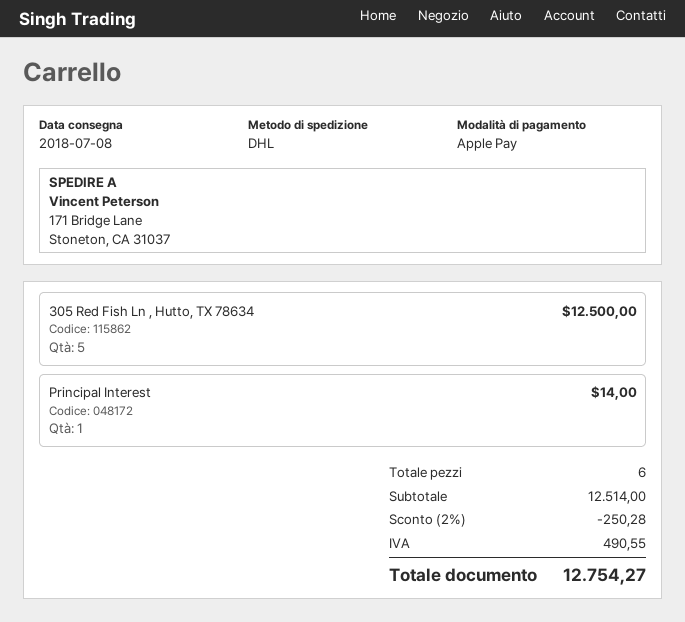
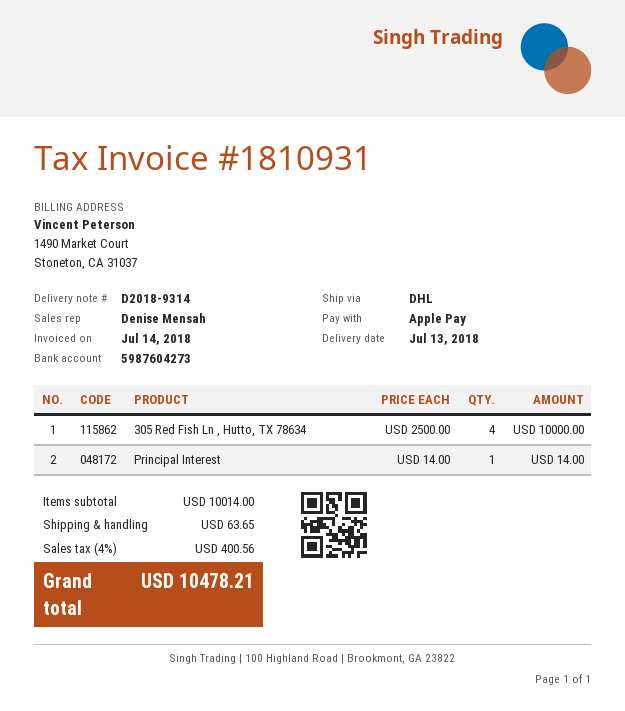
delivery date: 2018-07-08 -> 2018-07-13
305 Red Fish Ln , Hutto, TX 78634: 5 for 12500.00 -> 4 for 10000.00
subtotal: 12514.00 -> 10014.00
discount: 2% = 250.28 -> none
shipping: none -> 63.65
tax: 490.55 -> 400.56
total: 12754.27 -> 10478.21

